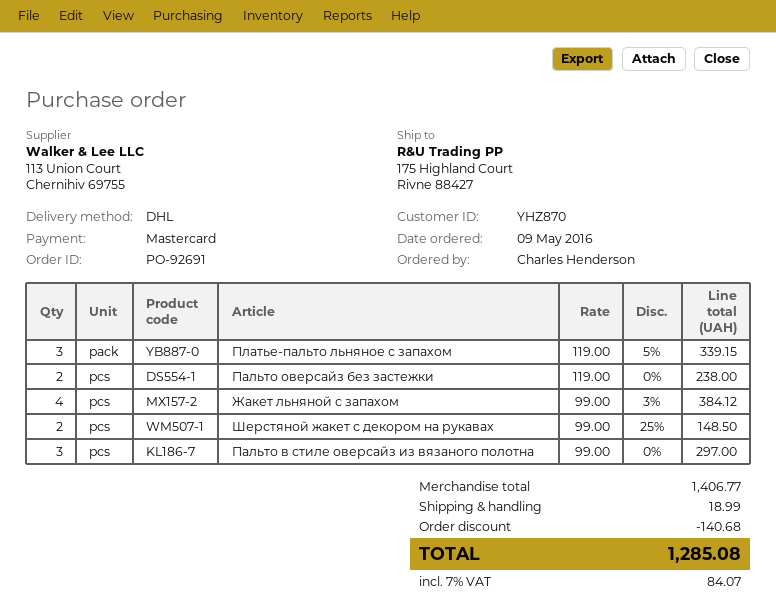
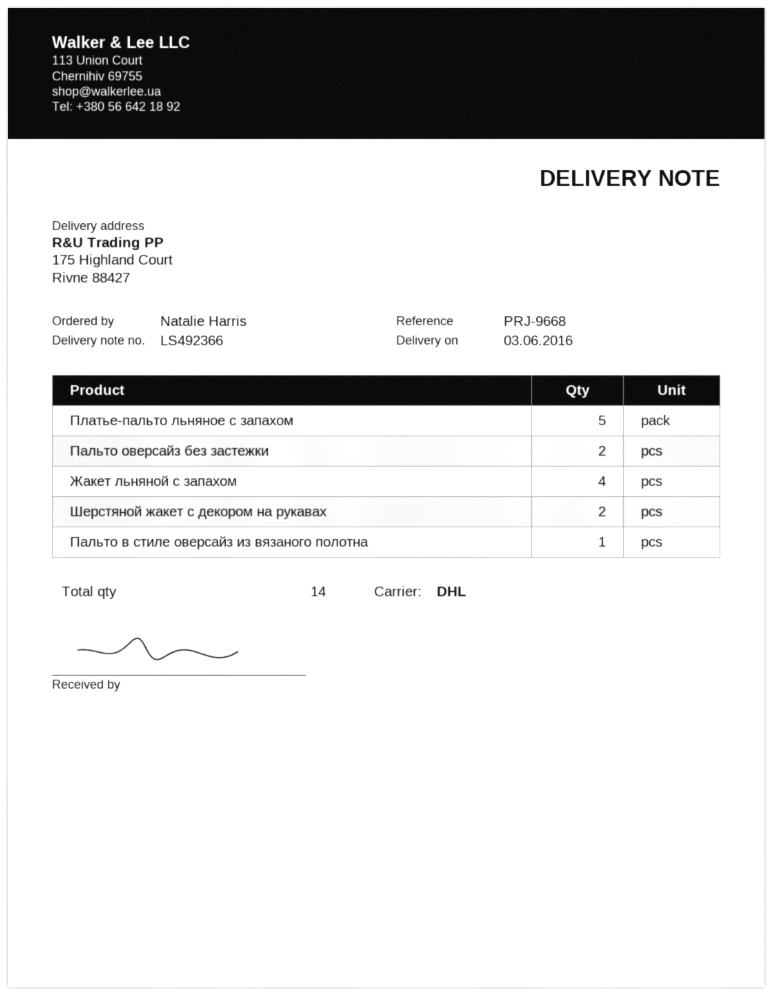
ordered by: Charles Henderson -> Natalie Harris
Платье-пальто льняное с запахом: 3 -> 5
Пальто в стиле оверсайз из вязаного полотна: 3 -> 1

